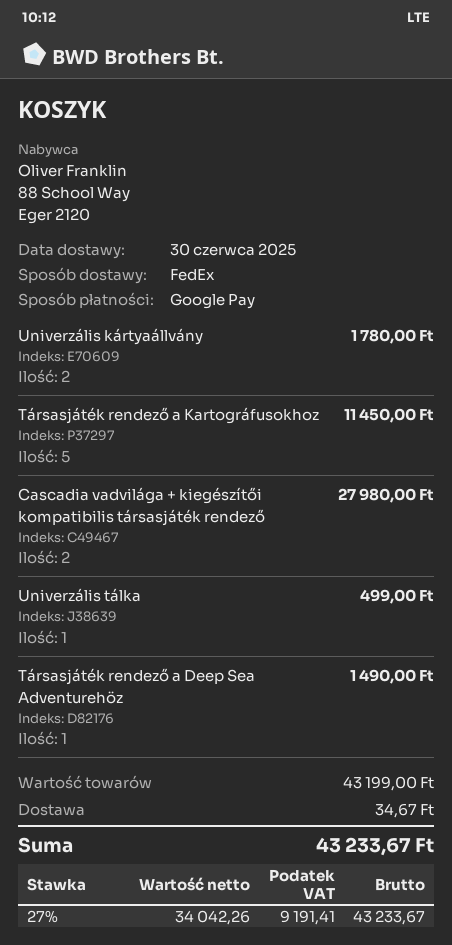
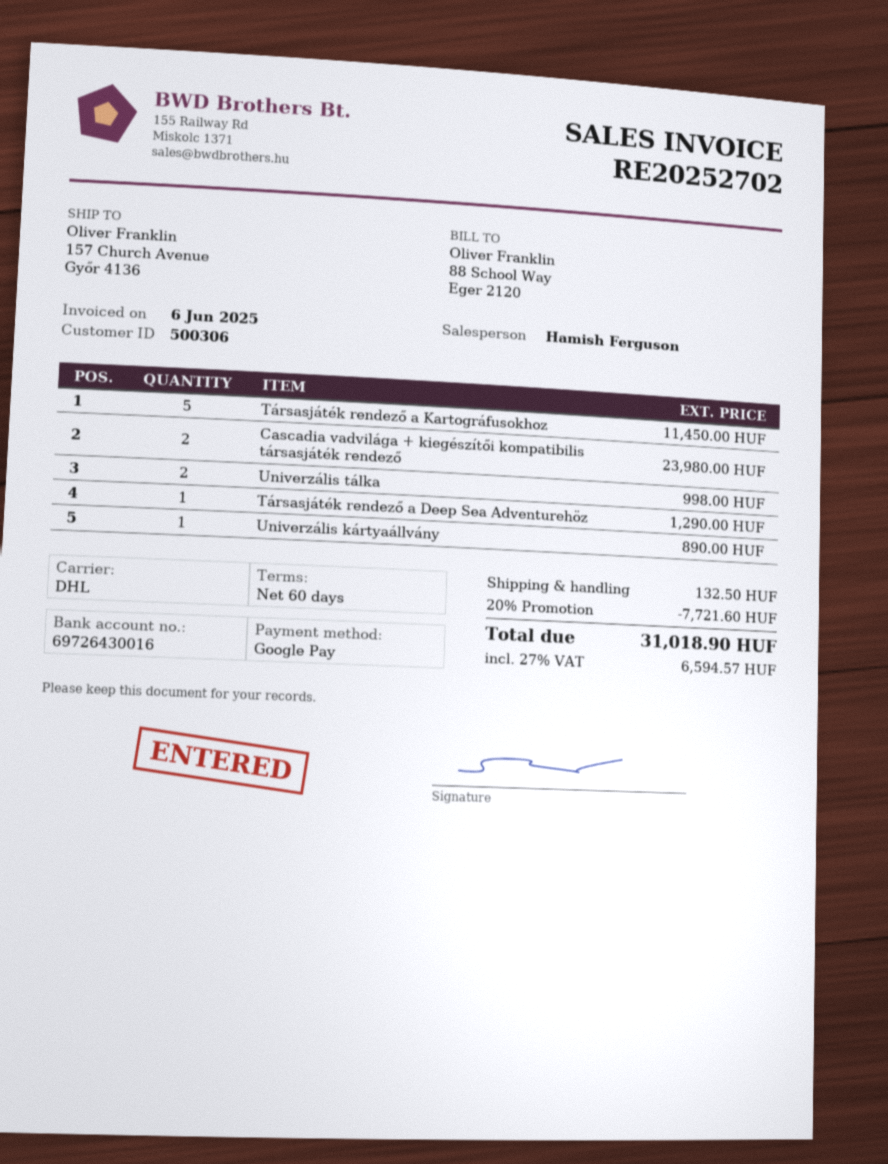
shipping method: FedEx -> DHL
Univerzális kártyaállvány: 2 for 1780.00 -> 1 for 890.00
Cascadia vadvilága + kiegészítői kompatibilis társasjáték rendező: 2 for 27980.00 -> 2 for 23980.00
Univerzális tálka: 1 for 499.00 -> 2 for 998.00
Társasjáték rendező a Deep Sea Adventurehöz: 1 for 1490.00 -> 1 for 1290.00
discount: none -> 20% = 7721.60
shipping: 34.67 -> 132.50
tax: 27% = 9191.41 -> 27% = 6594.57
total: 43233.67 -> 31018.90

